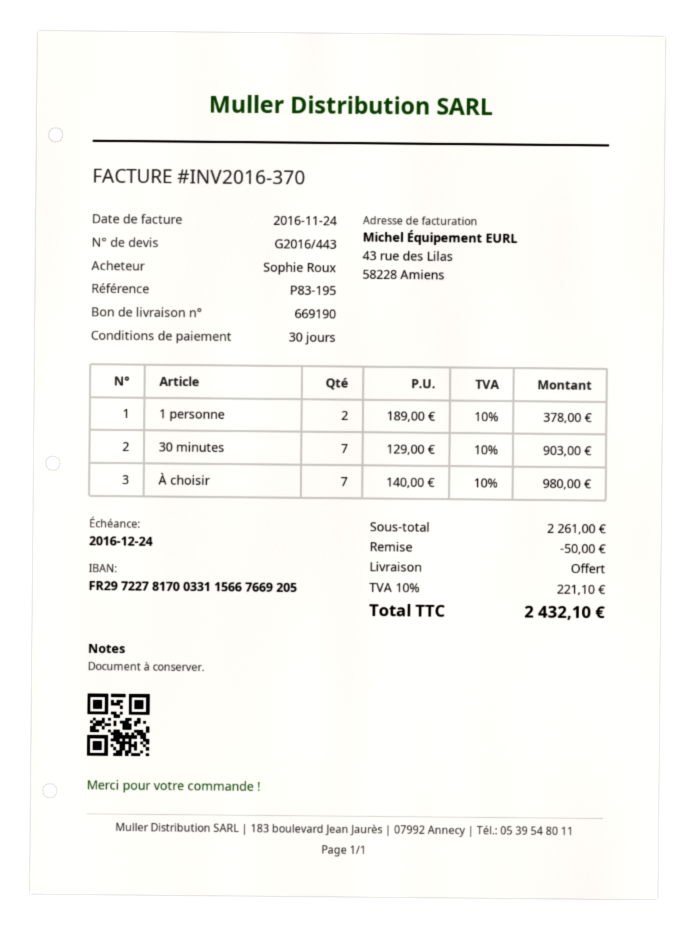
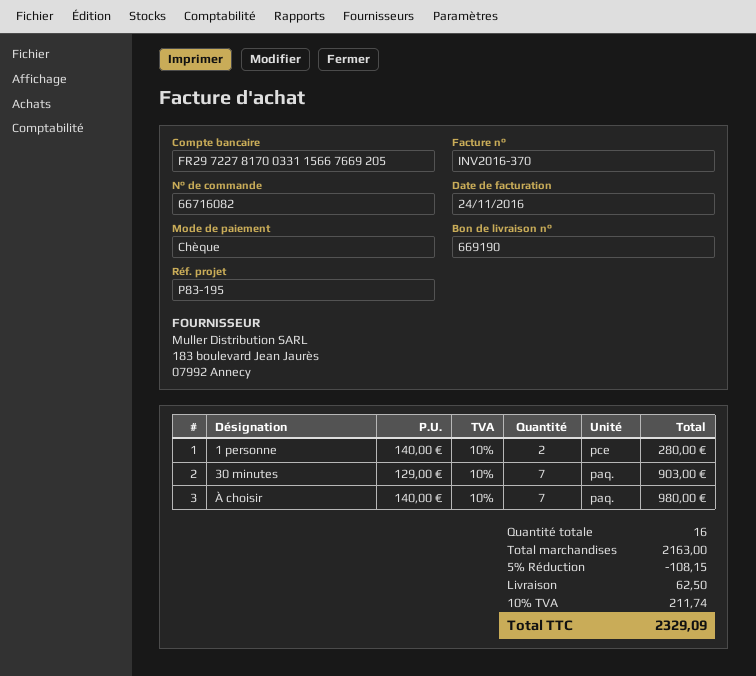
1 personne: 2 x 189.00 = 378.00 -> 2 x 140.00 = 280.00
subtotal: 2261.00 -> 2163.00
discount: 50.00 -> 108.15
shipping: 0.00 -> 62.50
tax: 10% = 221.10 -> 10% = 211.74
total: 2432.10 -> 2329.09

